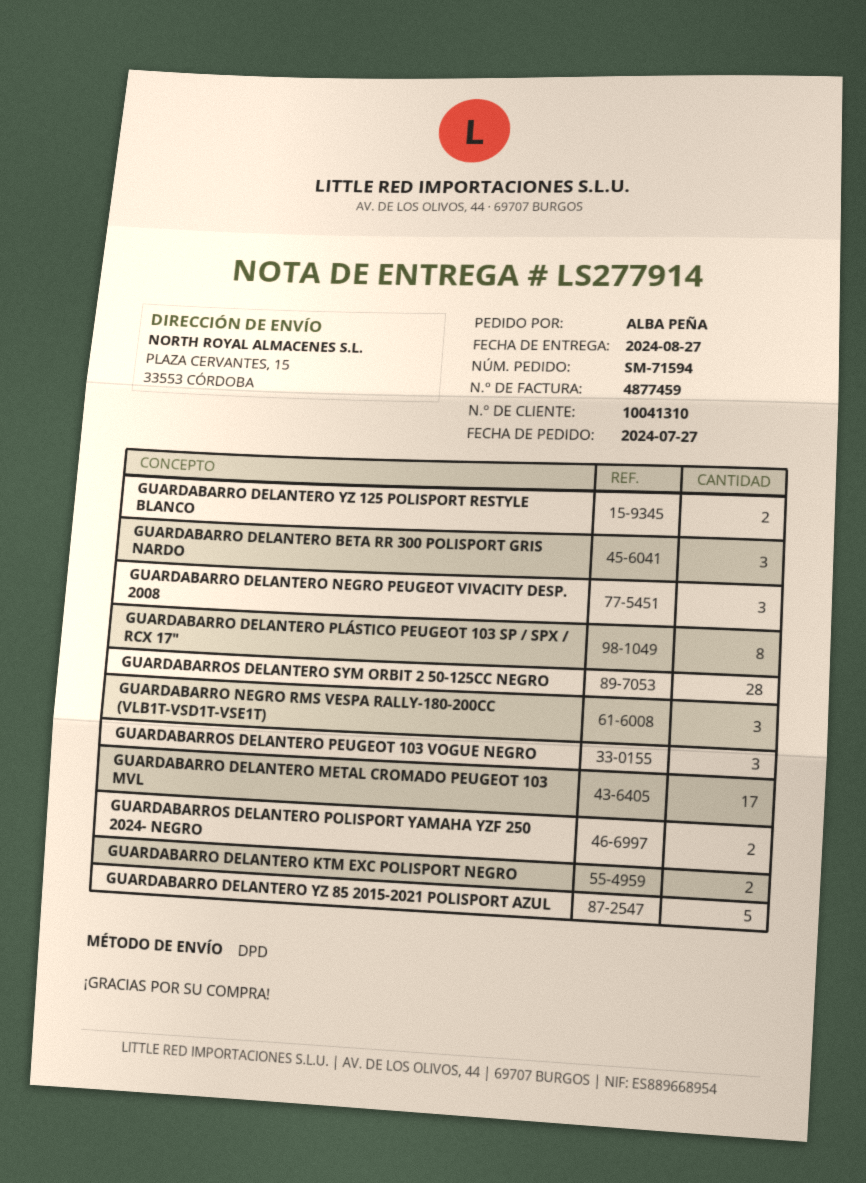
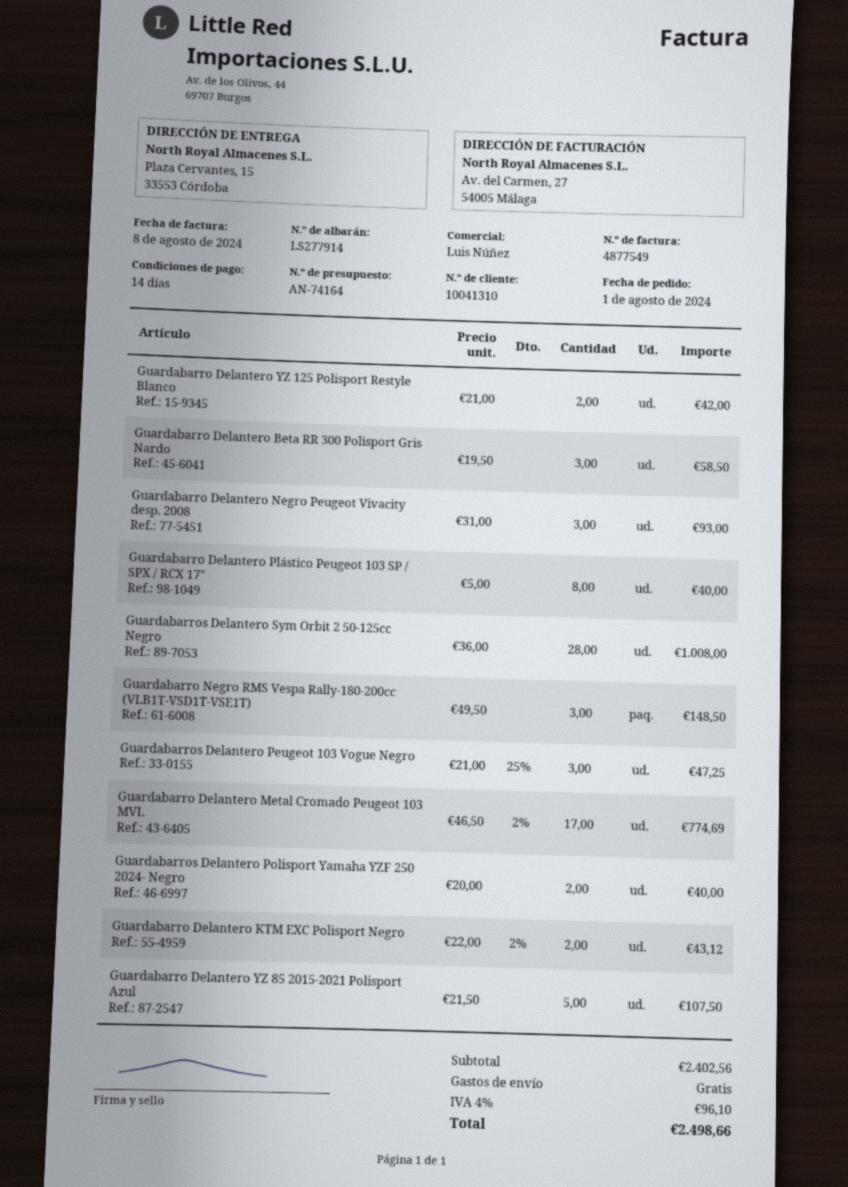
order date: 2024-07-27 -> 2024-08-01
invoice number: 4877459 -> 4877549

